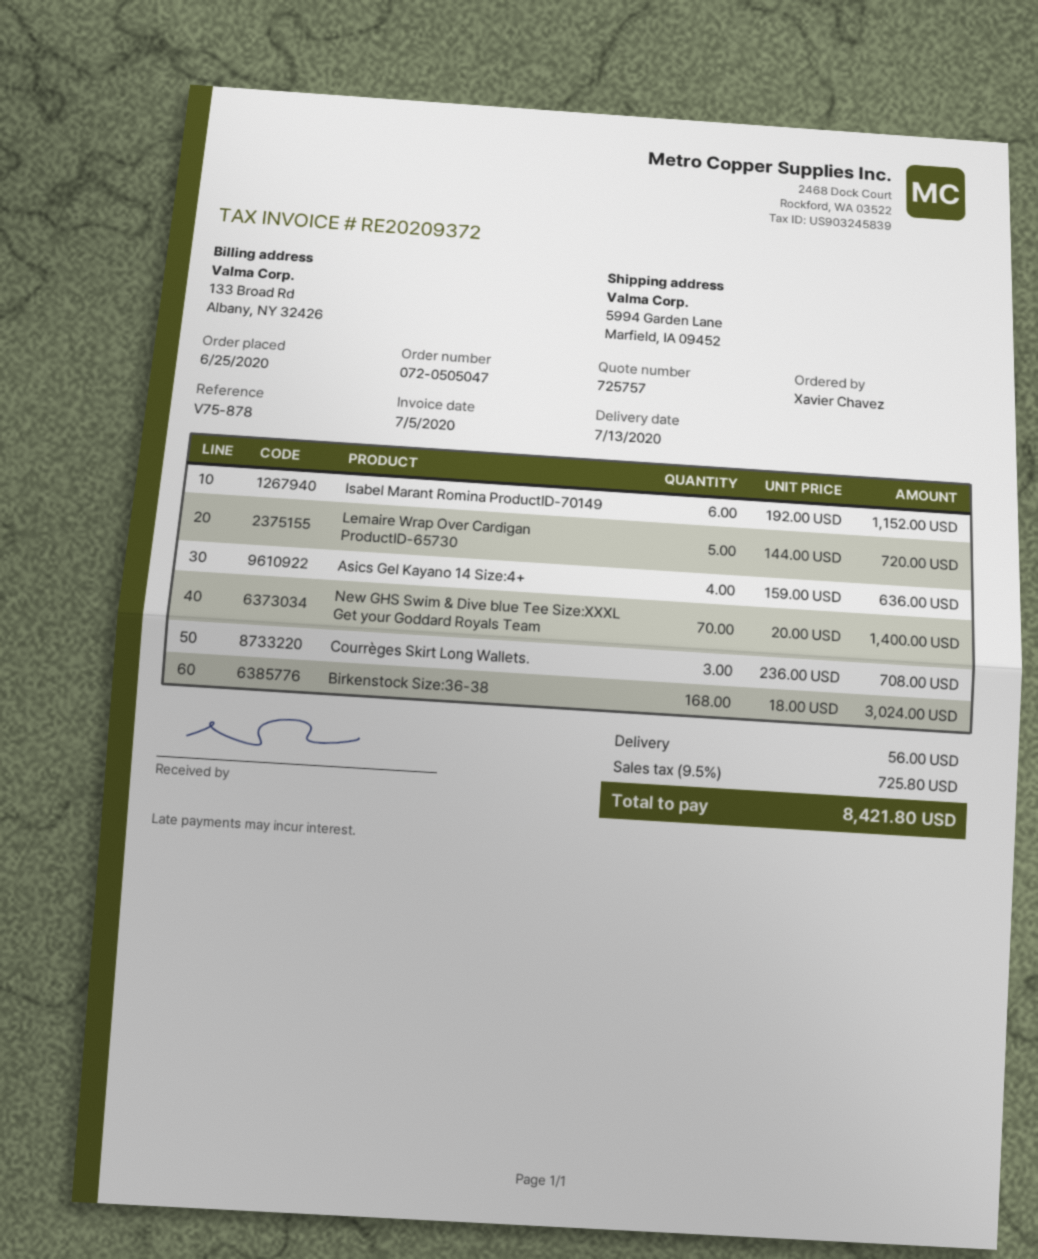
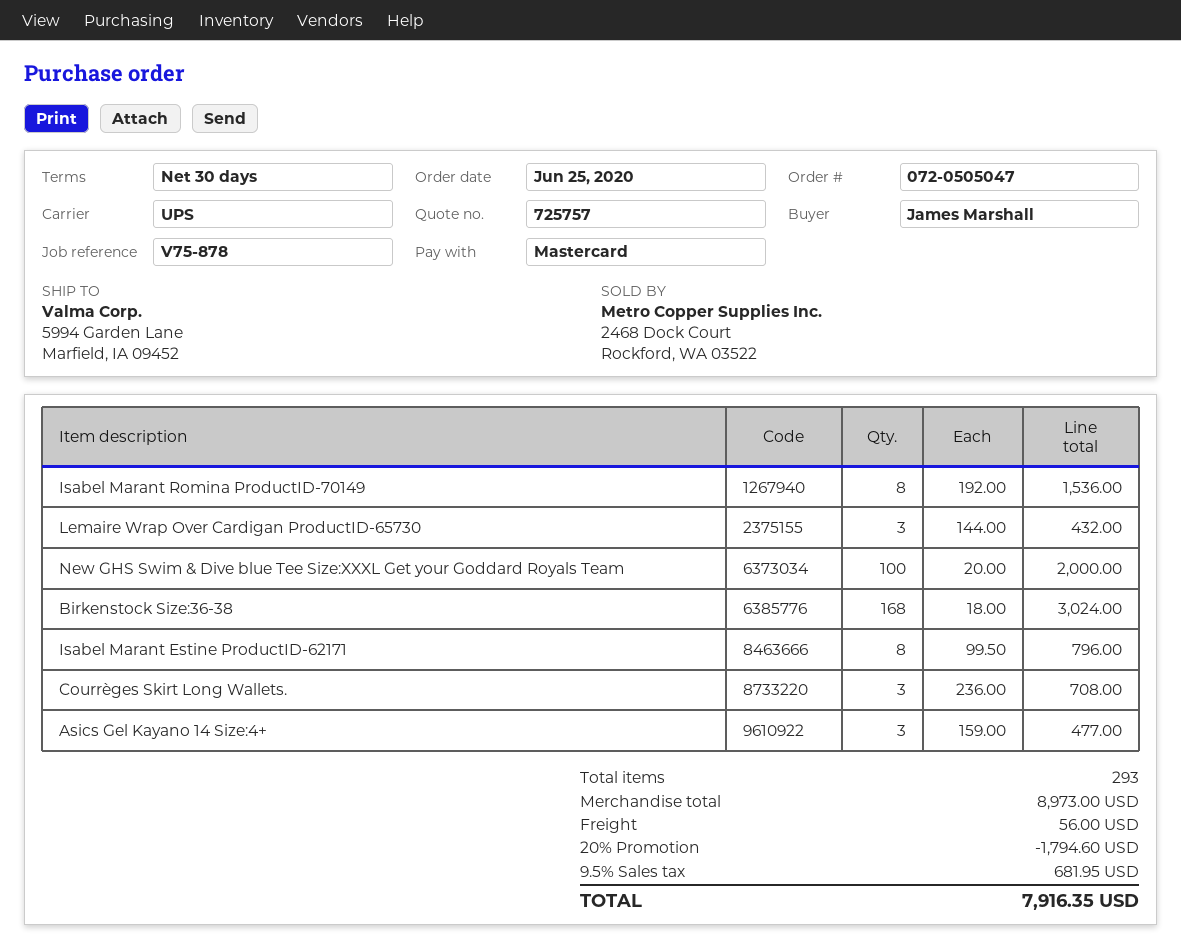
ordered by: Xavier Chavez -> James Marshall
Isabel Marant Romina ProductID-70149: 6 x 192.00 = 1152.00 -> 8 x 192.00 = 1536.00
Lemaire Wrap Over Cardigan ProductID-65730: 5 x 144.00 = 720.00 -> 3 x 144.00 = 432.00
Asics Gel Kayano 14 Size:4+: 4 x 159.00 = 636.00 -> 3 x 159.00 = 477.00
New GHS Swim & Dive blue Tee Size:XXXL Get your Goddard Royals Team: 70 x 20.00 = 1400.00 -> 100 x 20.00 = 2000.00
Isabel Marant Estine ProductID-62171: none -> 8 x 99.50 = 796.00
discount: none -> 20% = 1794.60
tax: 9.5% = 725.80 -> 9.5% = 681.95
total: 8421.80 -> 7916.35

